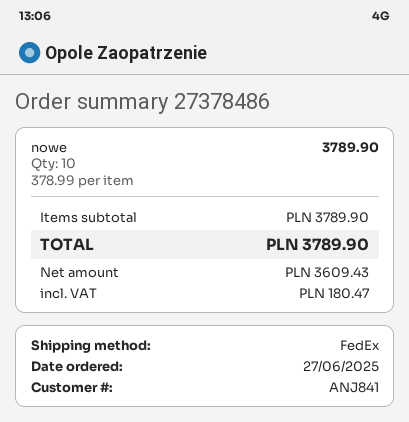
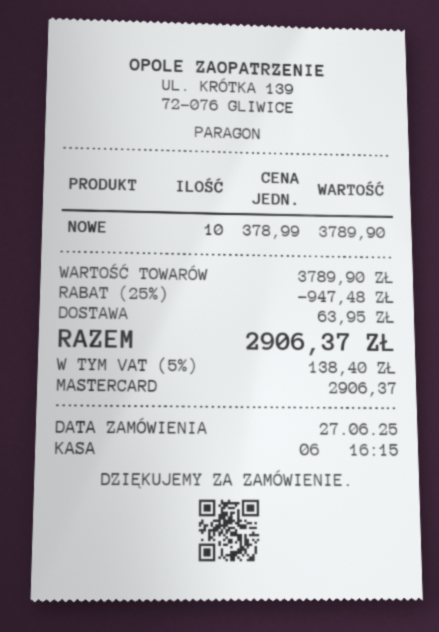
discount: none -> 25% = 947.48
shipping: none -> 63.95
tax: 180.47 -> 138.40
total: 3789.90 -> 2906.37

